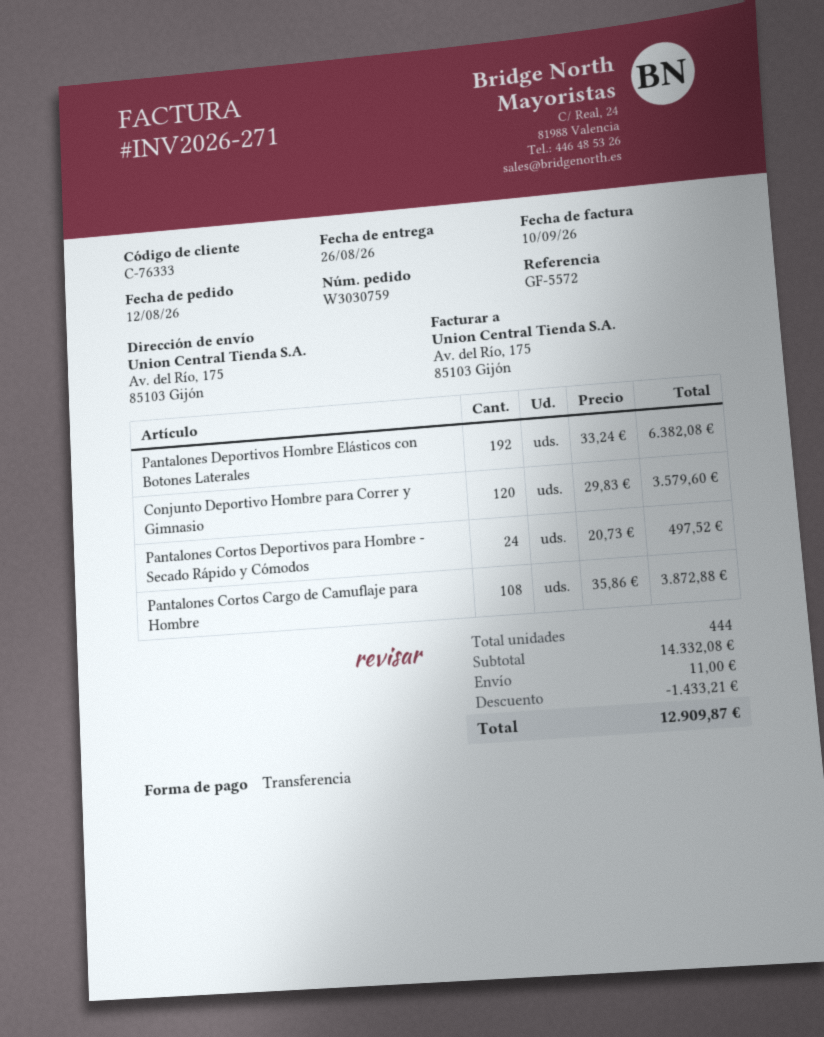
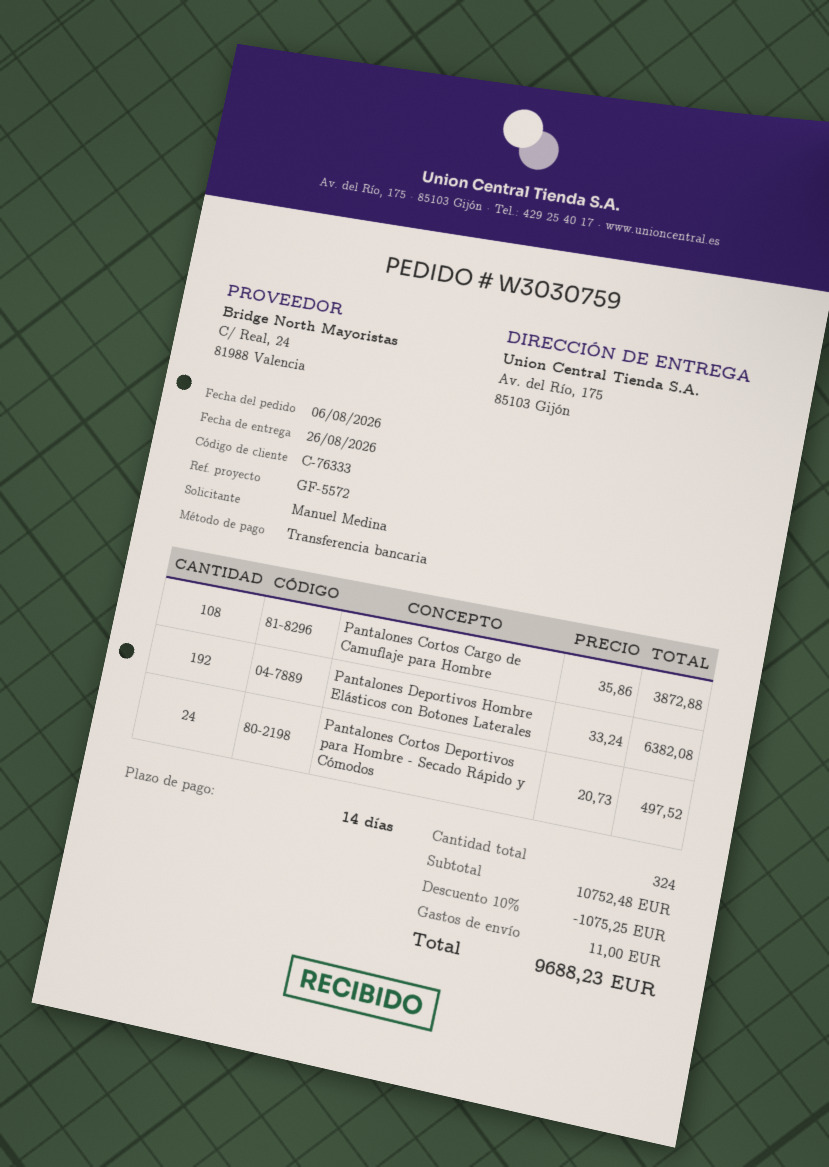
order date: 2026-08-12 -> 2026-08-06
Conjunto Deportivo Hombre para Correr y Gimnasio: 120 x 29.83 = 3579.60 -> none
total quantity: 444 -> 324
subtotal: 14332.08 -> 10752.48
discount: 1433.21 -> 1075.25
total: 12909.87 -> 9688.23

